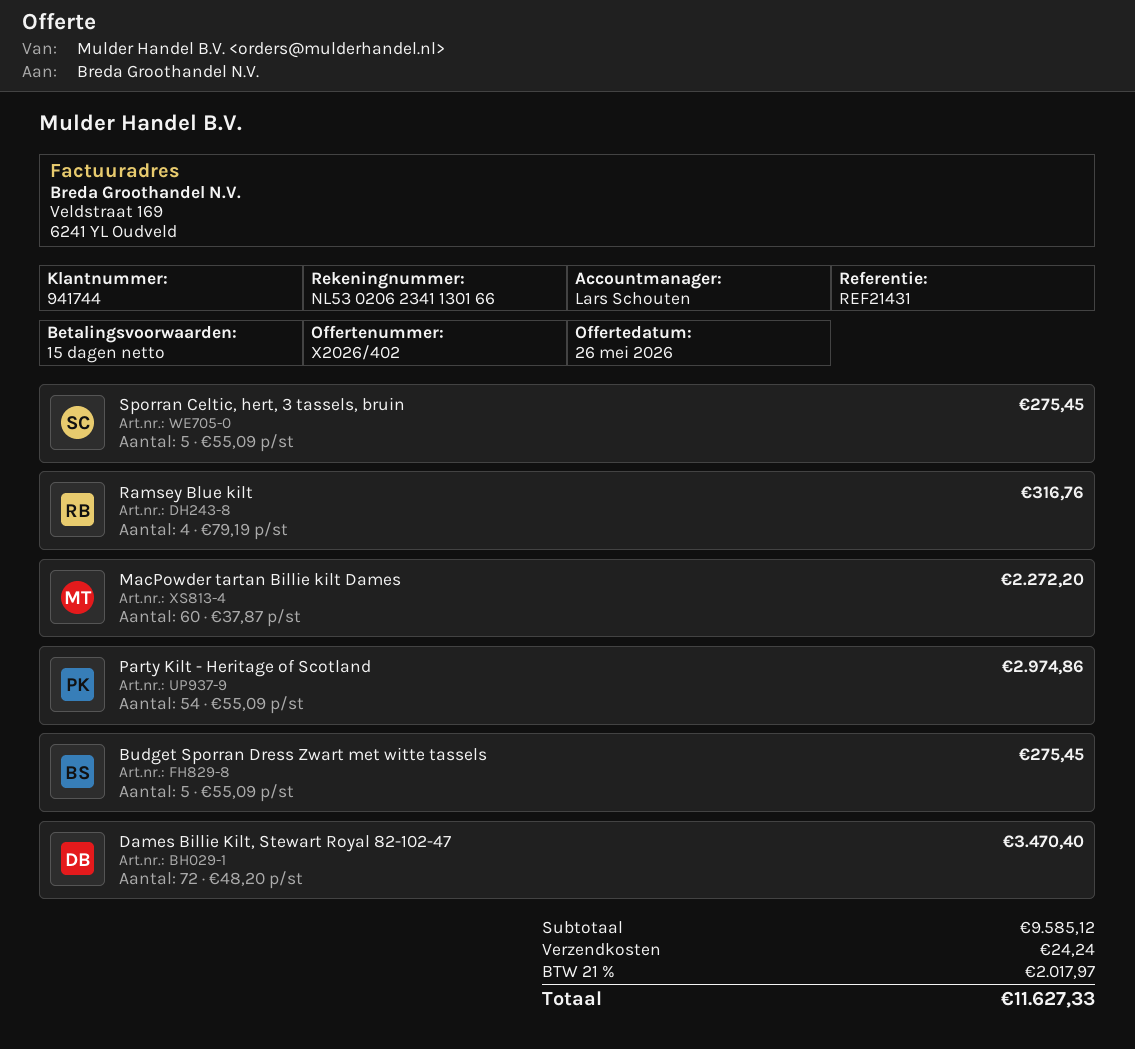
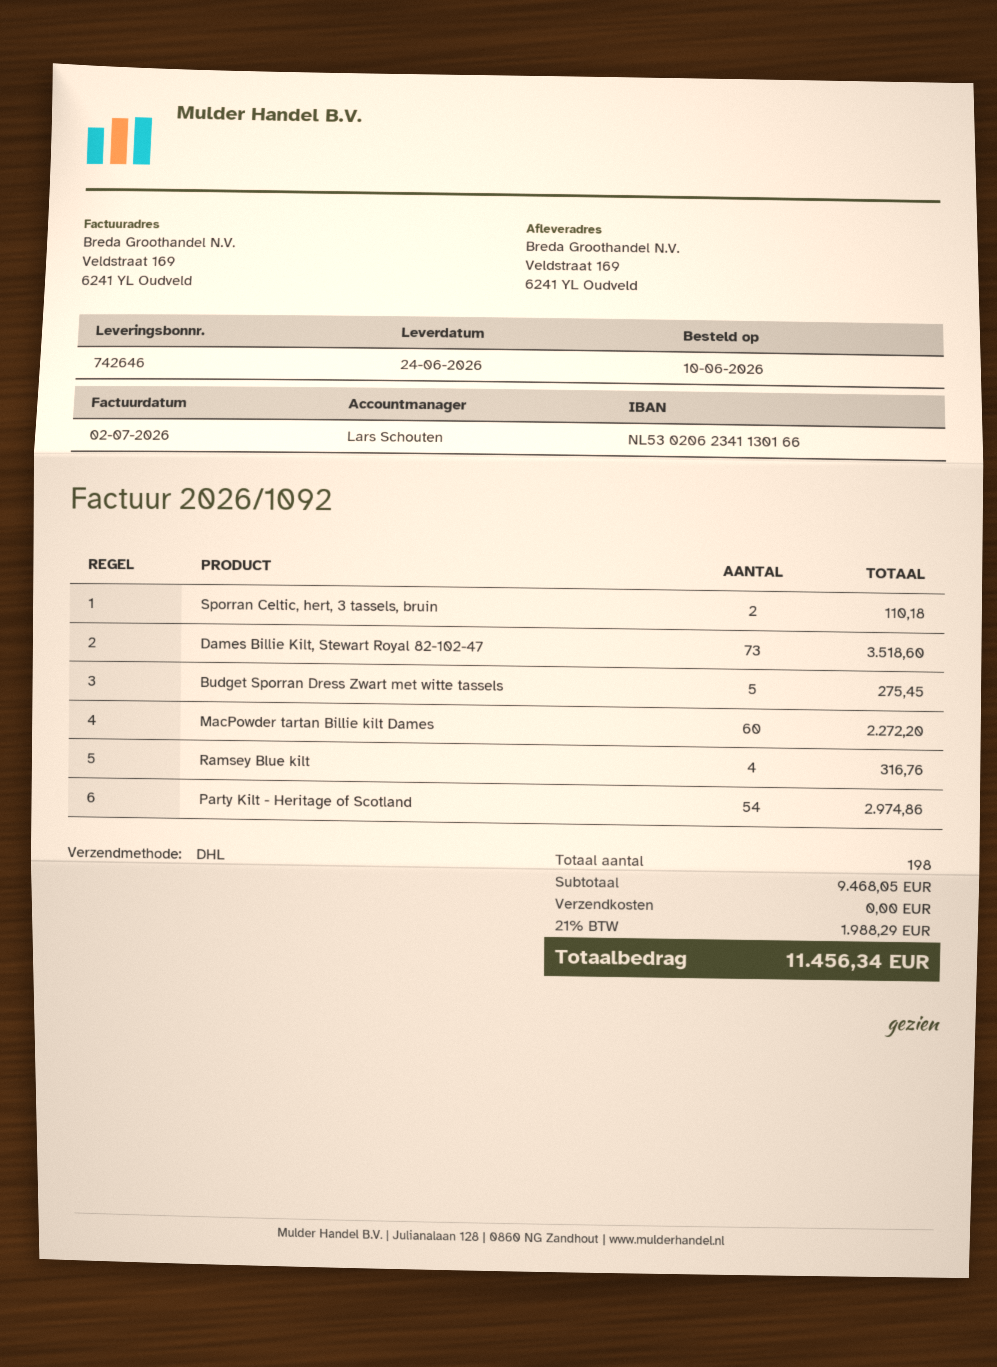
Sporran Celtic, hert, 3 tassels, bruin: 5 for 275.45 -> 2 for 110.18
Dames Billie Kilt, Stewart Royal 82-102-47: 72 for 3470.40 -> 73 for 3518.60
subtotal: 9585.12 -> 9468.05
shipping: 24.24 -> 0.00
tax: 21% = 2017.97 -> 21% = 1988.29
total: 11627.33 -> 11456.34

